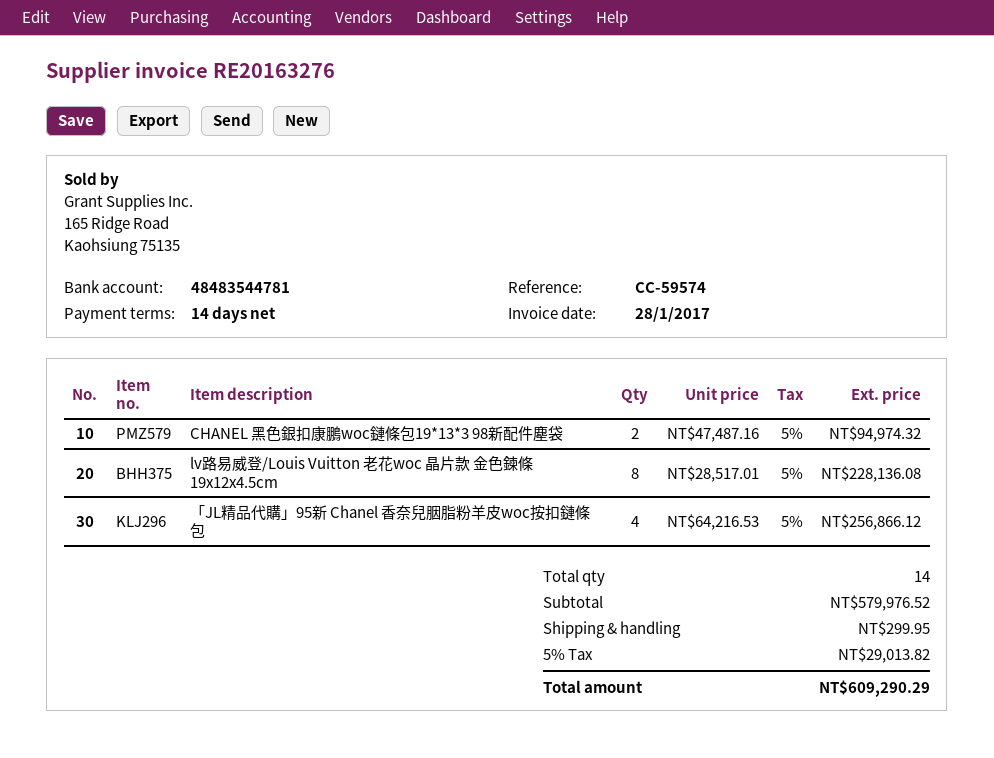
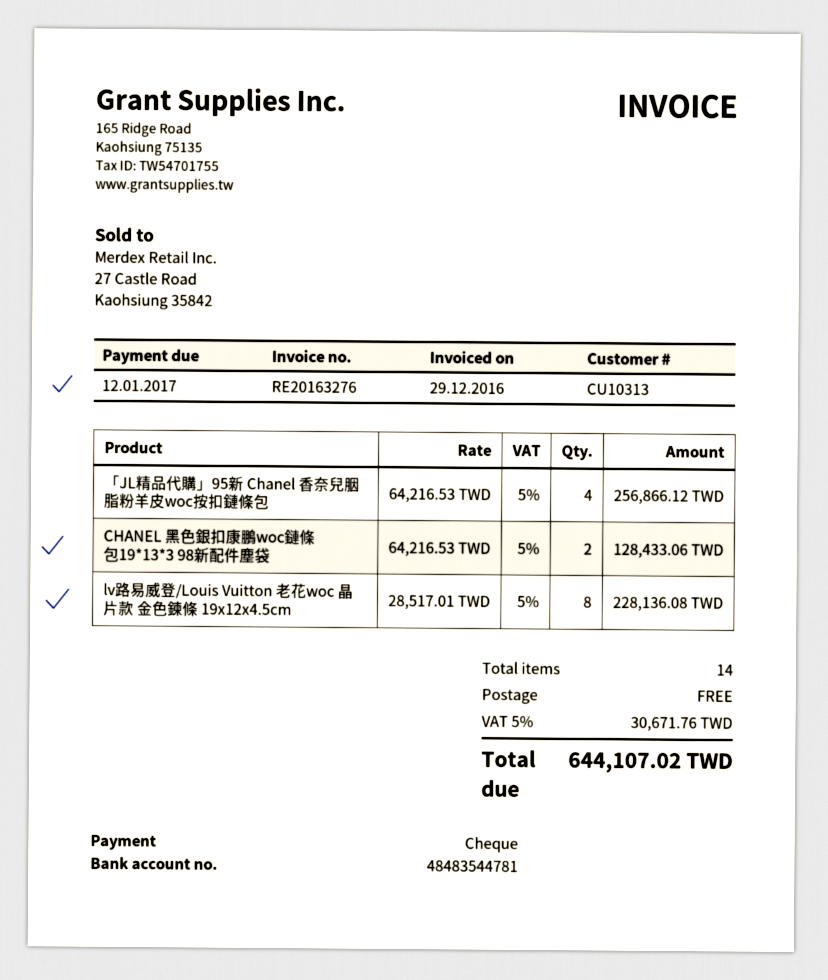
invoice date: 2017-01-28 -> 2016-12-29
CHANEL 黑色銀扣康鵬woc鏈條包19*13*3 98新配件塵袋: 2 x 47487.16 = 94974.32 -> 2 x 64216.53 = 128433.06
shipping: 299.95 -> 0.00
tax: 5% = 29013.82 -> 5% = 30671.76
total: 609290.29 -> 644107.02

